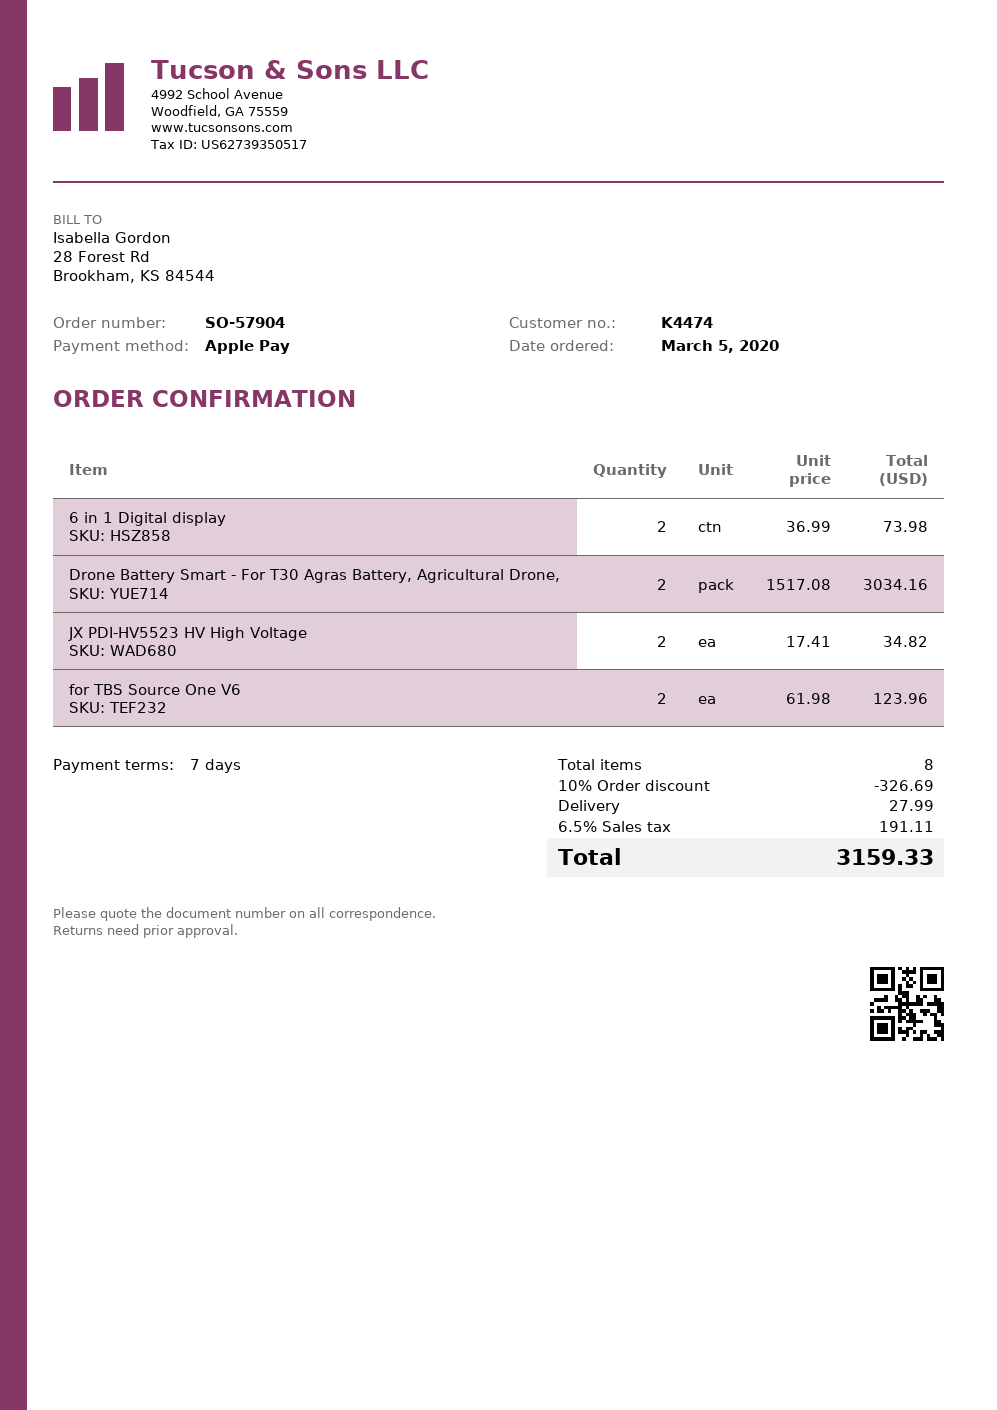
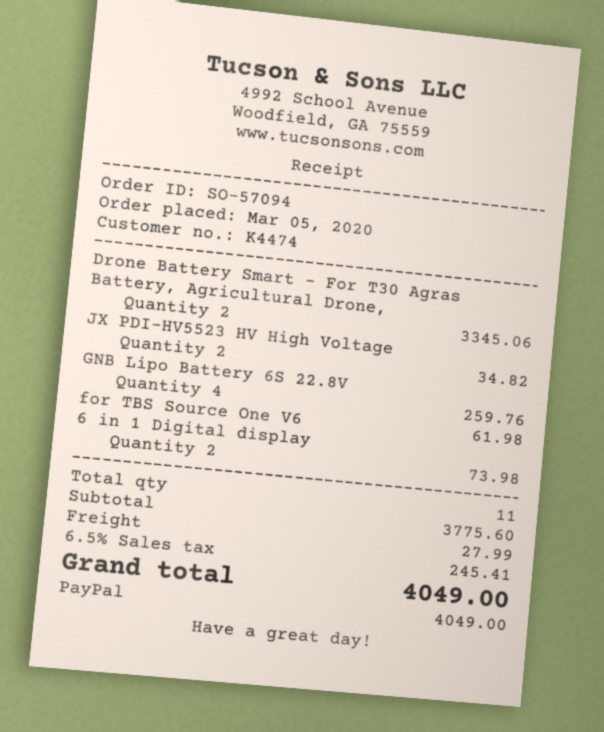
order number: SO-57904 -> SO-57094
payment method: Apple Pay -> PayPal
Drone Battery Smart - For T30 Agras Battery, Agricultural Drone,: 2 for 3034.16 -> 2 for 3345.06
for TBS Source One V6: 2 for 123.96 -> 1 for 61.98
GNB Lipo Battery 6S 22.8V: none -> 4 for 259.76
total quantity: 8 -> 11
discount: 10% = 326.69 -> none
tax: 6.5% = 191.11 -> 6.5% = 245.41
total: 3159.33 -> 4049.00

